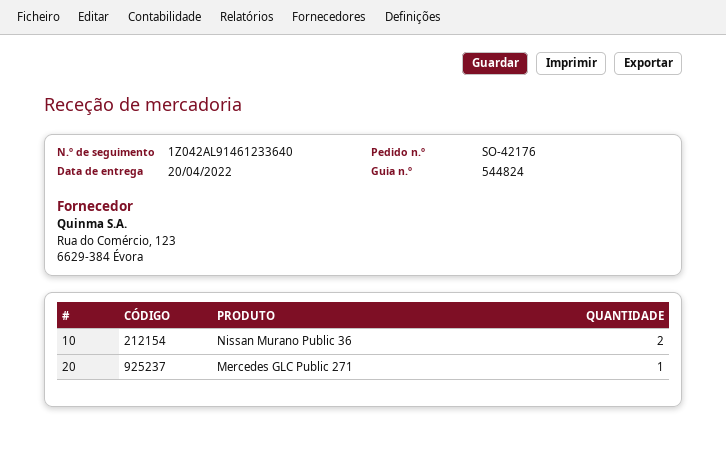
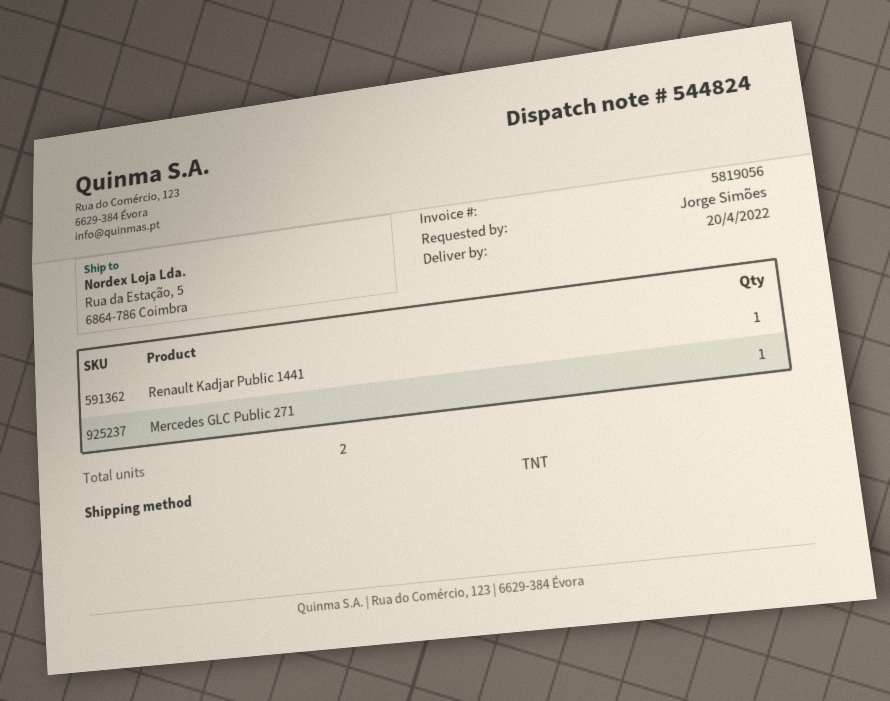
Nissan Murano Public 36: 2 -> none
Renault Kadjar Public 1441: none -> 1

